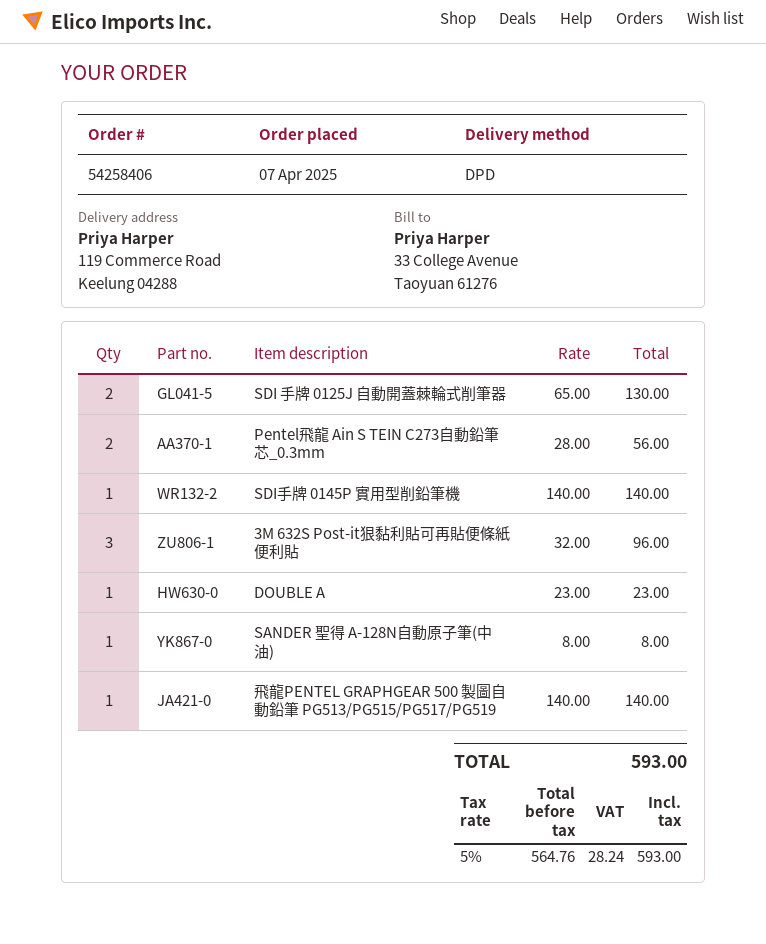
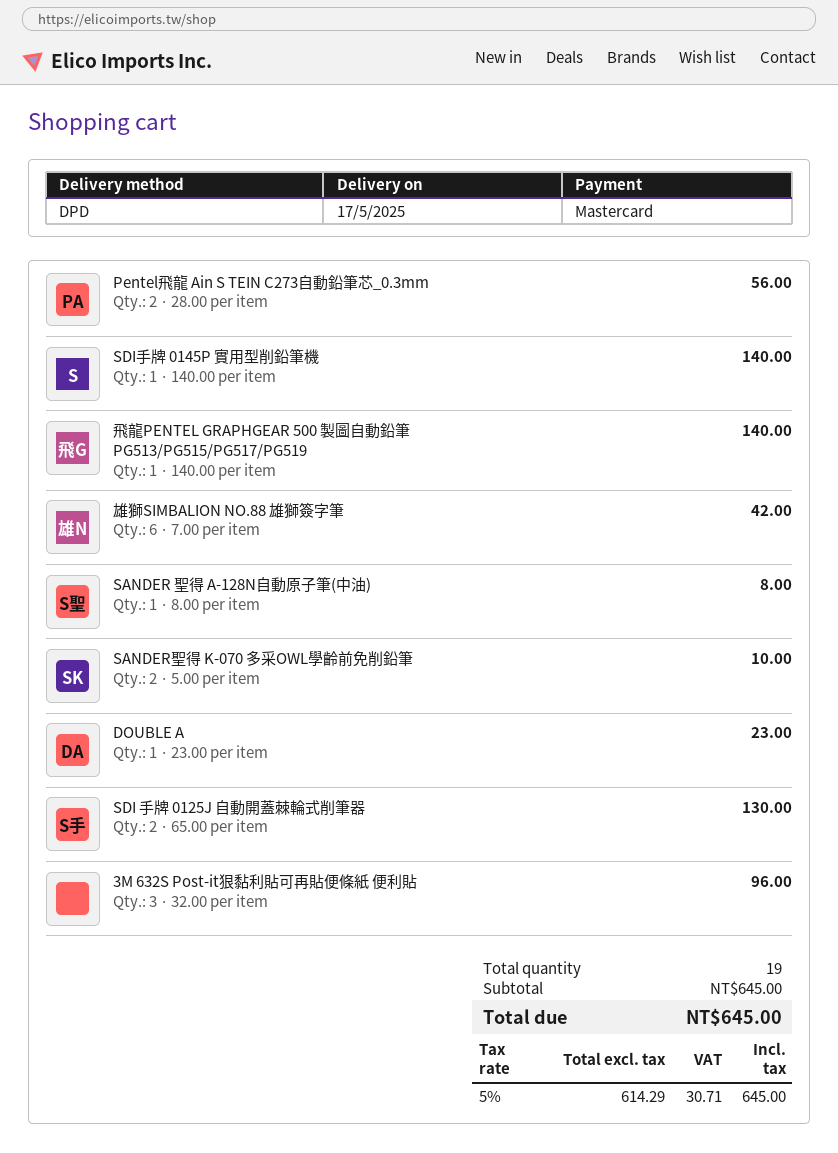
雄獅SIMBALION NO.88 雄獅簽字筆: none -> 6 x 7.00 = 42.00
SANDER聖得 K-070 多采OWL學齡前免削鉛筆: none -> 2 x 5.00 = 10.00
net: 564.76 -> 614.29
tax: 5% = 28.24 -> 5% = 30.71
total: 593.00 -> 645.00

